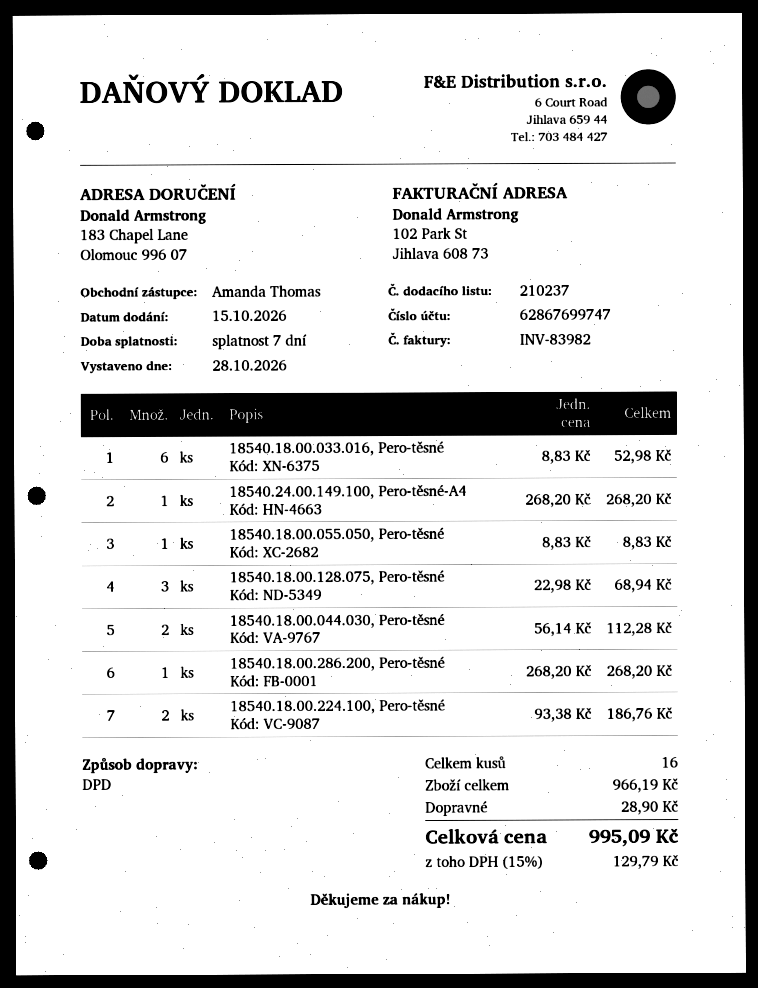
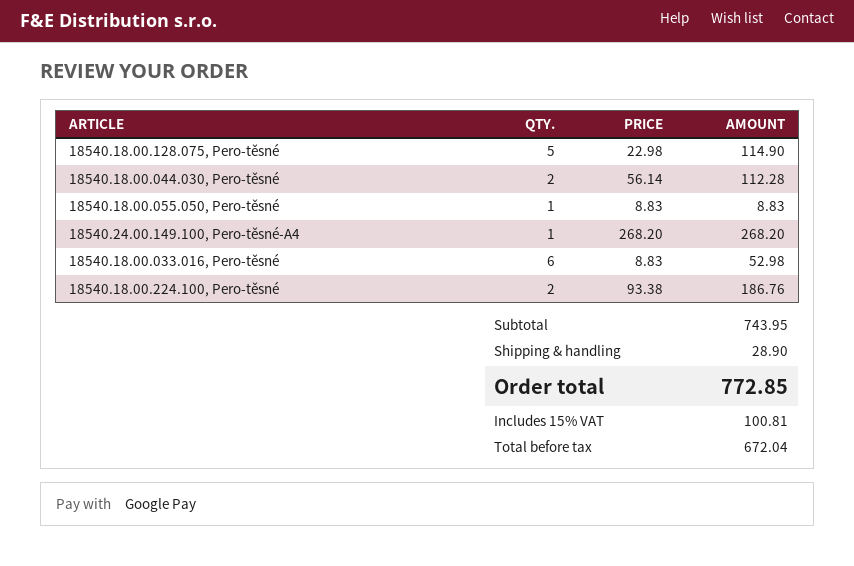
18540.18.00.128.075, Pero-těsné: 3 x 22.98 = 68.94 -> 5 x 22.98 = 114.90
18540.18.00.286.200, Pero-těsné: 1 x 268.20 = 268.20 -> none
subtotal: 966.19 -> 743.95
tax: 15% = 129.79 -> 15% = 100.81
total: 995.09 -> 772.85

